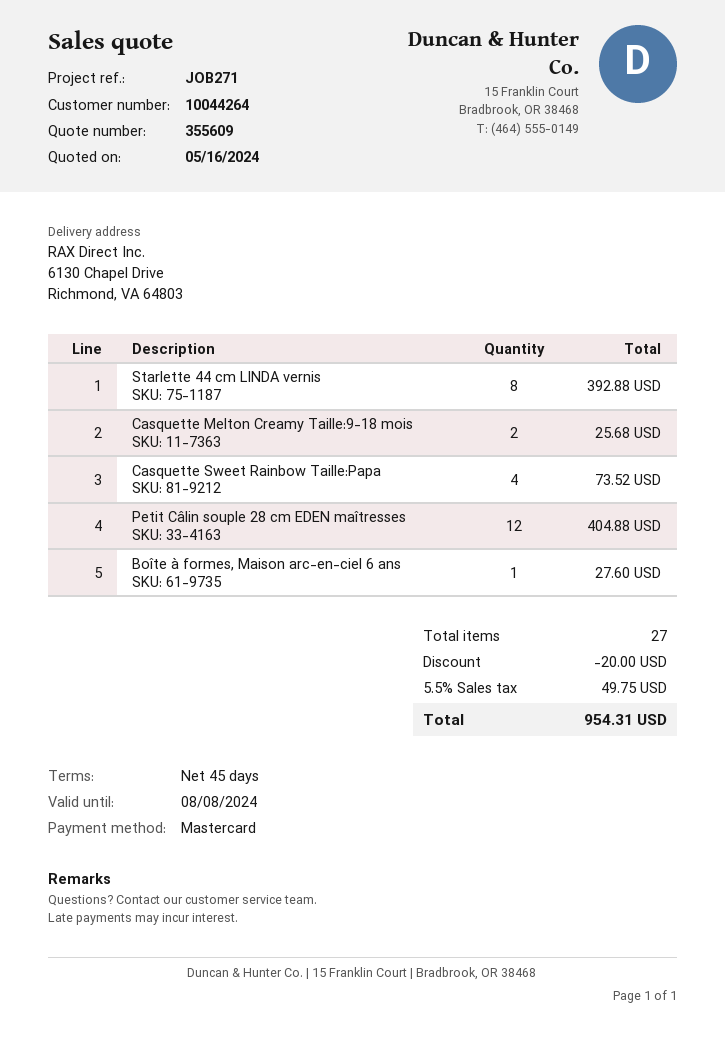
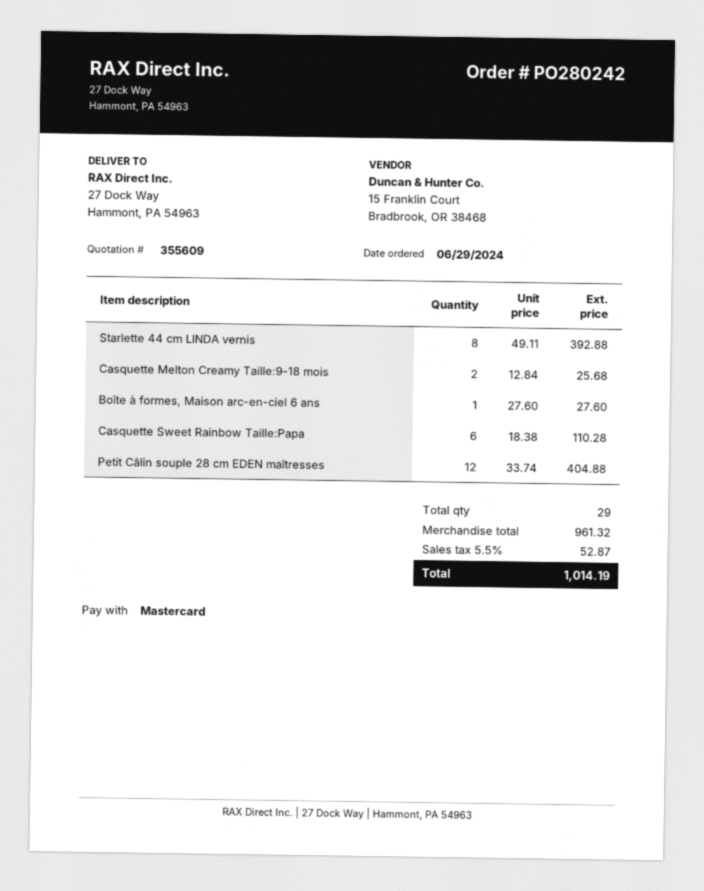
ship to: 6130 Chapel Drive, Richmond, VA 64803 -> 27 Dock Way, Hammont, PA 54963
Casquette Sweet Rainbow Taille:Papa: 4 for 73.52 -> 6 for 110.28
total quantity: 27 -> 29
discount: 20.00 -> none
tax: 5.5% = 49.75 -> 5.5% = 52.87
total: 954.31 -> 1014.19

